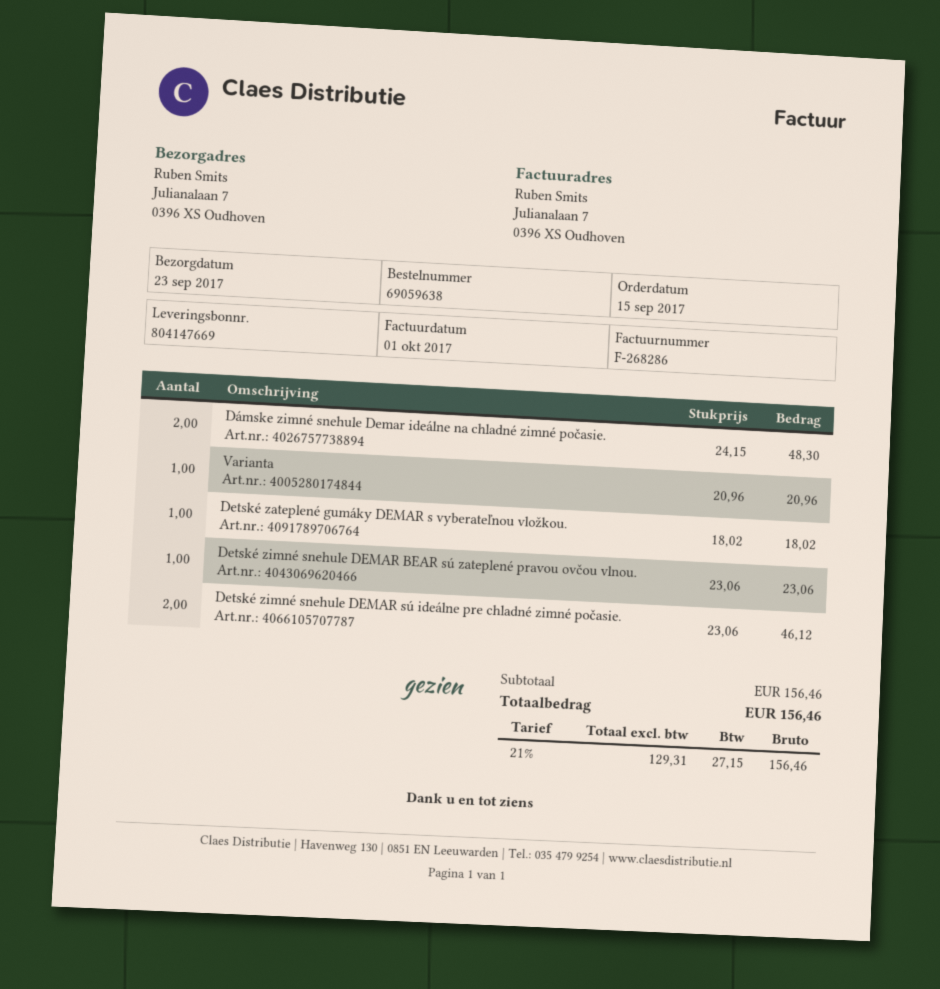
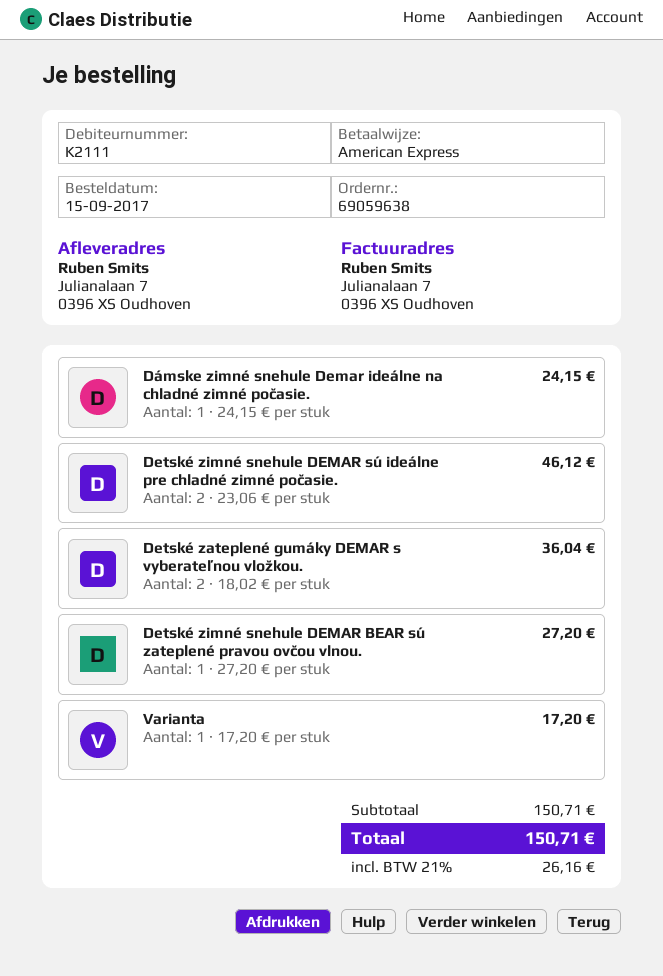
Dámske zimné snehule Demar ideálne na chladné zimné počasie.: 2 x 24.15 = 48.30 -> 1 x 24.15 = 24.15
Varianta: 1 x 20.96 = 20.96 -> 1 x 17.20 = 17.20
Detské zateplené gumáky DEMAR s vyberateľnou vložkou.: 1 x 18.02 = 18.02 -> 2 x 18.02 = 36.04
Detské zimné snehule DEMAR BEAR sú zateplené pravou ovčou vlnou.: 1 x 23.06 = 23.06 -> 1 x 27.20 = 27.20
subtotal: 156.46 -> 150.71
tax: 21% = 27.15 -> 21% = 26.16
total: 156.46 -> 150.71

